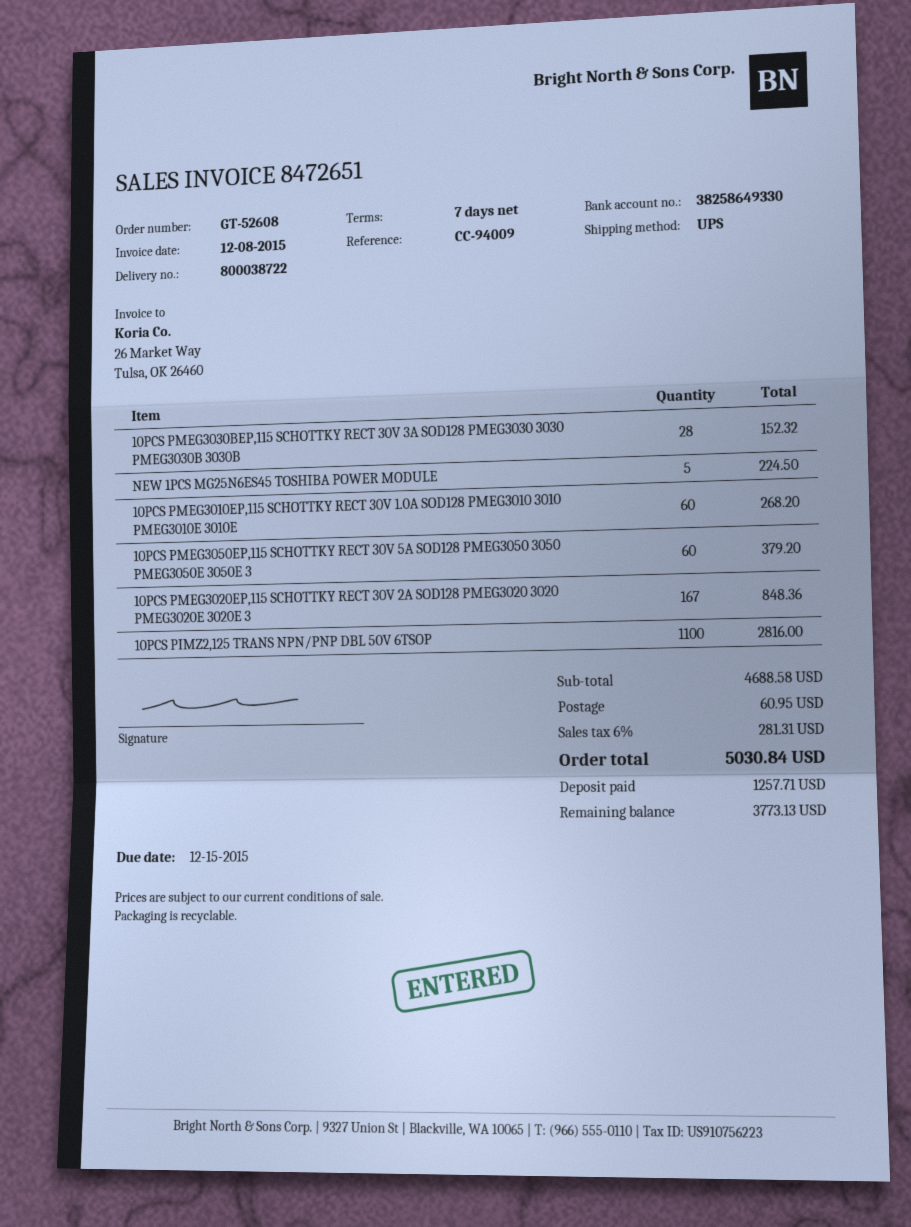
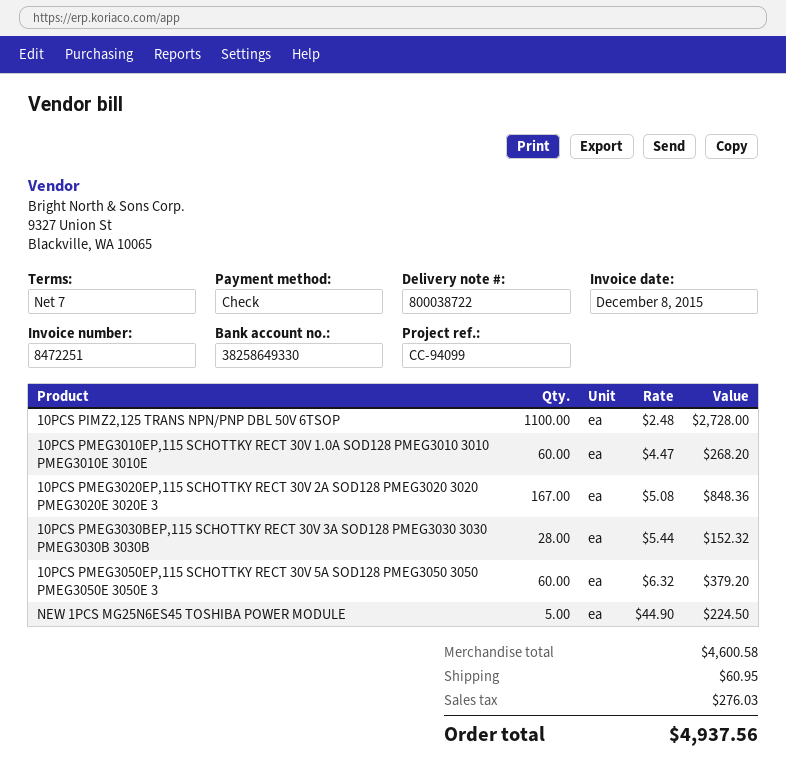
invoice number: 8472651 -> 8472251
reference: CC-94009 -> CC-94099
10PCS PIMZ2,125 TRANS NPN/PNP DBL 50V 6TSOP: 1100 for 2816.00 -> 1100 for 2728.00
subtotal: 4688.58 -> 4600.58
tax: 281.31 -> 276.03
total: 5030.84 -> 4937.56

